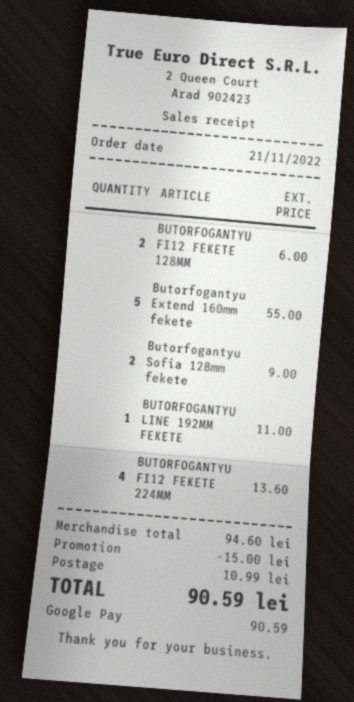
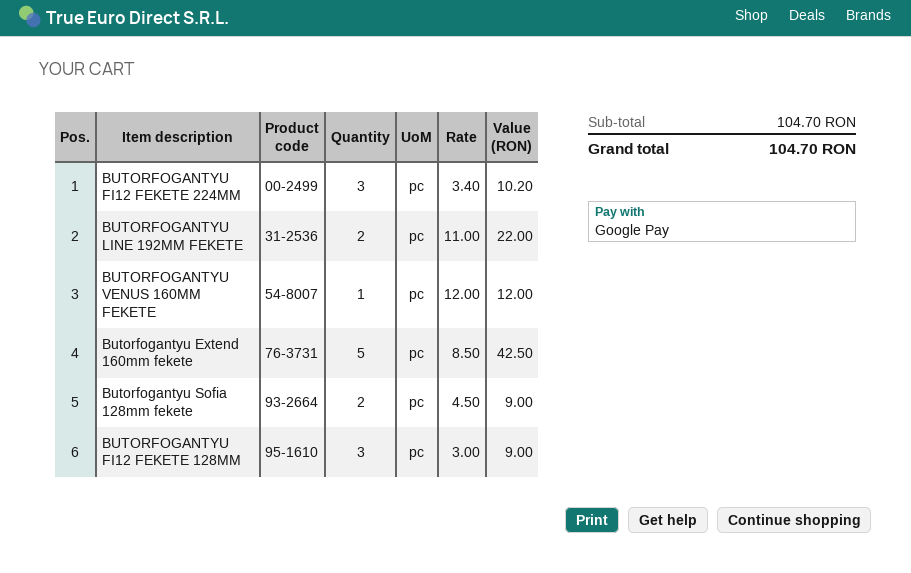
BUTORFOGANTYU FI12 FEKETE 128MM: 2 for 6.00 -> 3 for 9.00
Butorfogantyu Extend 160mm fekete: 5 for 55.00 -> 5 for 42.50
BUTORFOGANTYU LINE 192MM FEKETE: 1 for 11.00 -> 2 for 22.00
BUTORFOGANTYU FI12 FEKETE 224MM: 4 for 13.60 -> 3 for 10.20
BUTORFOGANTYU VENUS 160MM FEKETE: none -> 1 for 12.00
subtotal: 94.60 -> 104.70
discount: 15.00 -> none
shipping: 10.99 -> none
total: 90.59 -> 104.70

